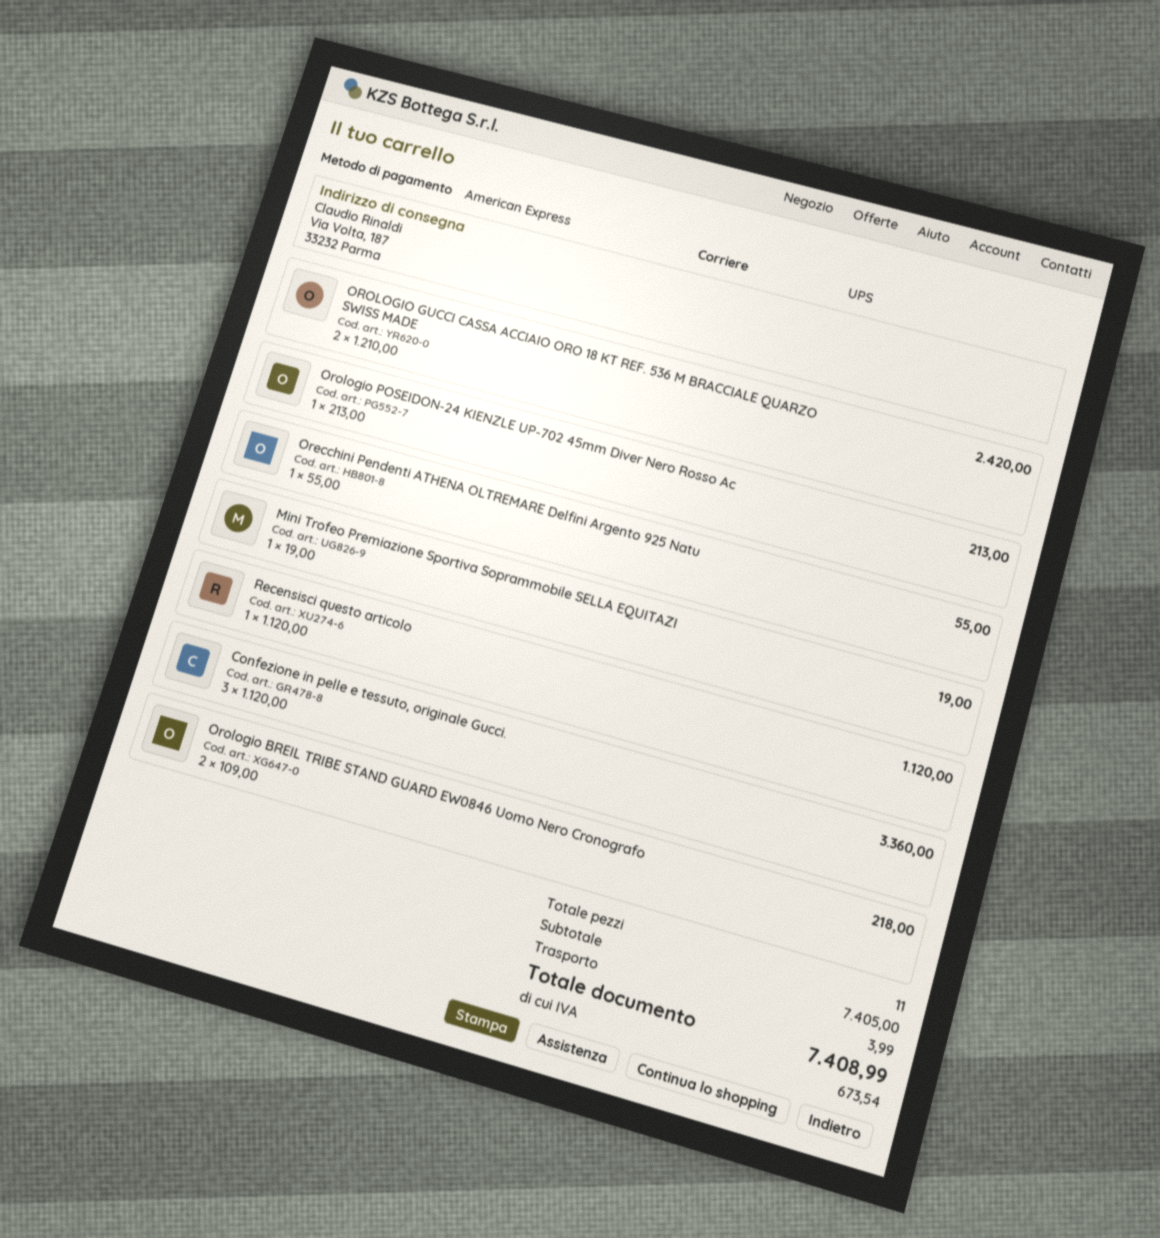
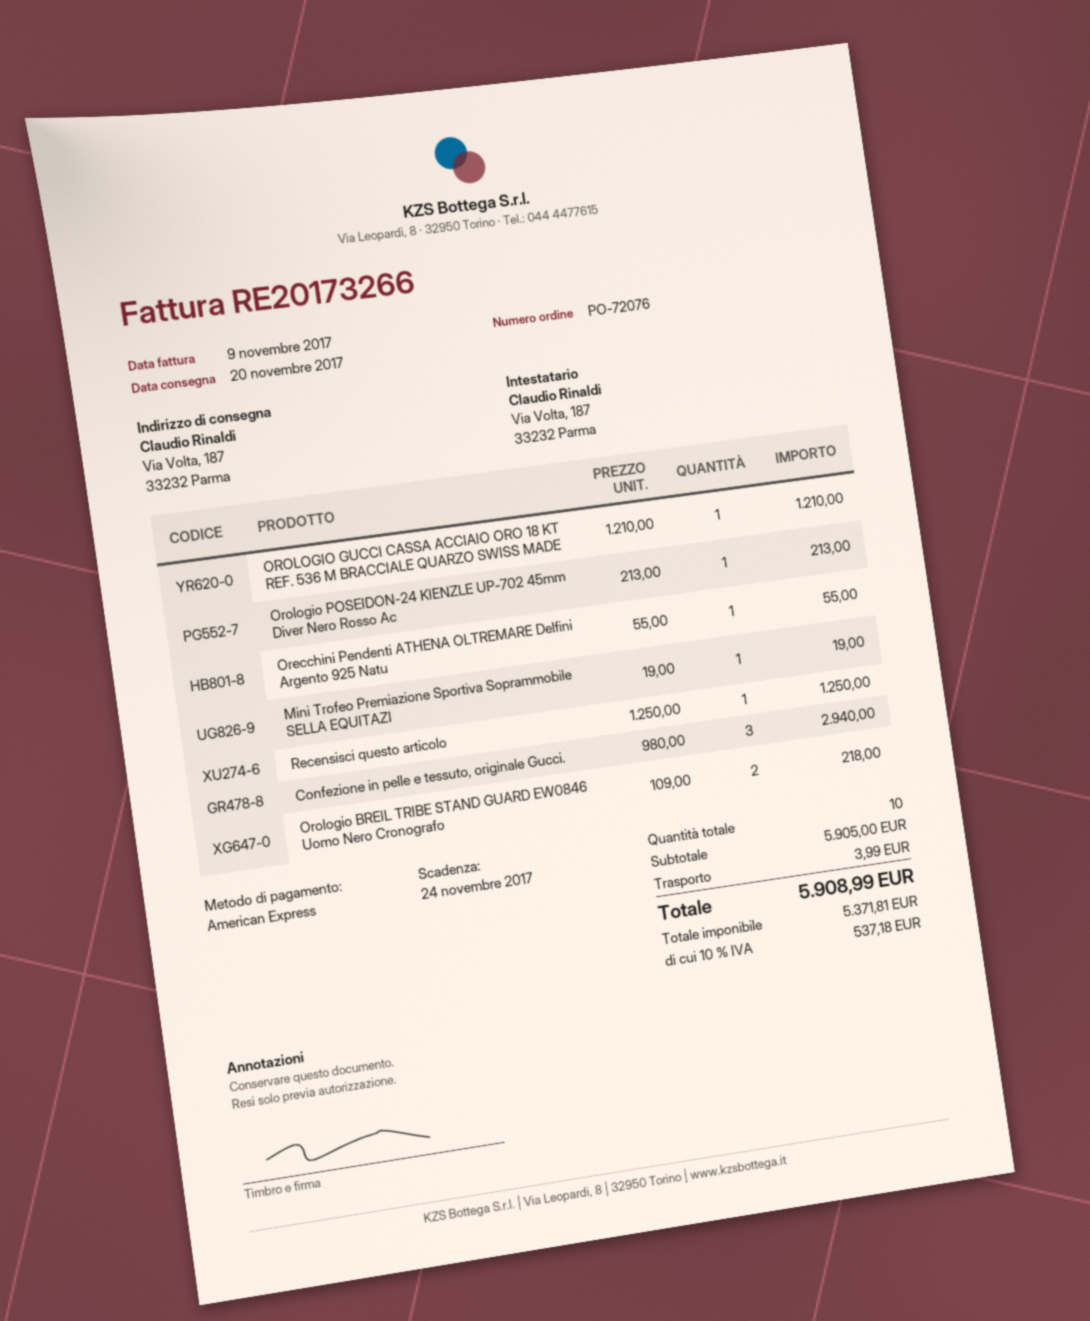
OROLOGIO GUCCI CASSA ACCIAIO ORO 18 KT REF. 536 M BRACCIALE QUARZO SWISS MADE: 2 x 1210.00 = 2420.00 -> 1 x 1210.00 = 1210.00
Recensisci questo articolo: 1 x 1120.00 = 1120.00 -> 1 x 1250.00 = 1250.00
Confezione in pelle e tessuto, originale Gucci.: 3 x 1120.00 = 3360.00 -> 3 x 980.00 = 2940.00
total quantity: 11 -> 10
subtotal: 7405.00 -> 5905.00
tax: 673.54 -> 537.18
total: 7408.99 -> 5908.99

